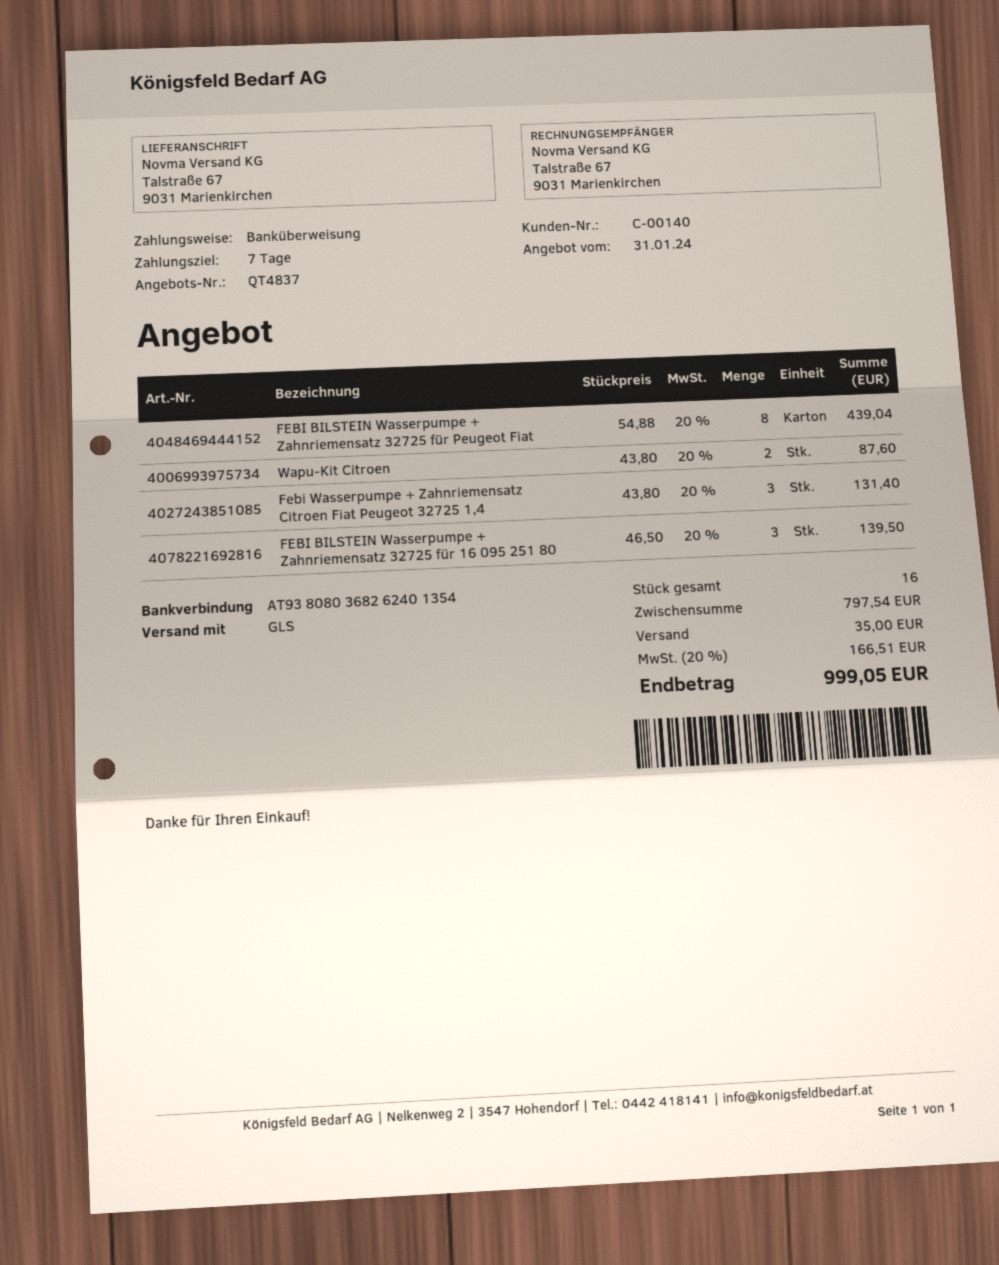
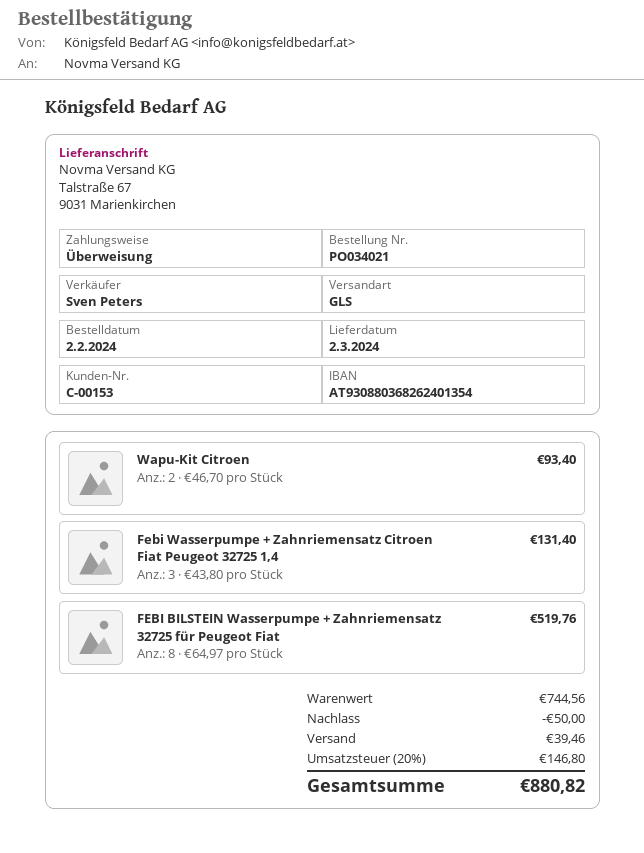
customer number: C-00140 -> C-00153
bank account: AT938080368262401354 -> AT930880368262401354
FEBI BILSTEIN Wasserpumpe + Zahnriemensatz 32725 für Peugeot Fiat: 8 x 54.88 = 439.04 -> 8 x 64.97 = 519.76
Wapu-Kit Citroen: 2 x 43.80 = 87.60 -> 2 x 46.70 = 93.40
FEBI BILSTEIN Wasserpumpe + Zahnriemensatz 32725 für 16 095 251 80: 3 x 46.50 = 139.50 -> none
subtotal: 797.54 -> 744.56
discount: none -> 50.00
shipping: 35.00 -> 39.46
tax: 20% = 166.51 -> 20% = 146.80
total: 999.05 -> 880.82

